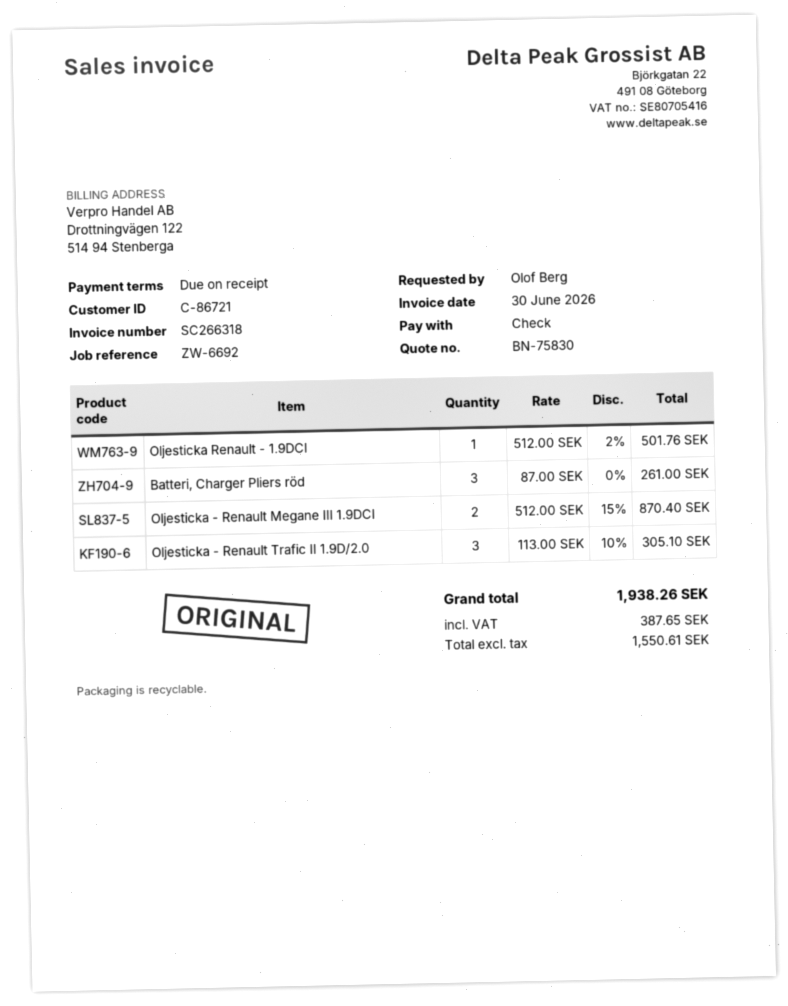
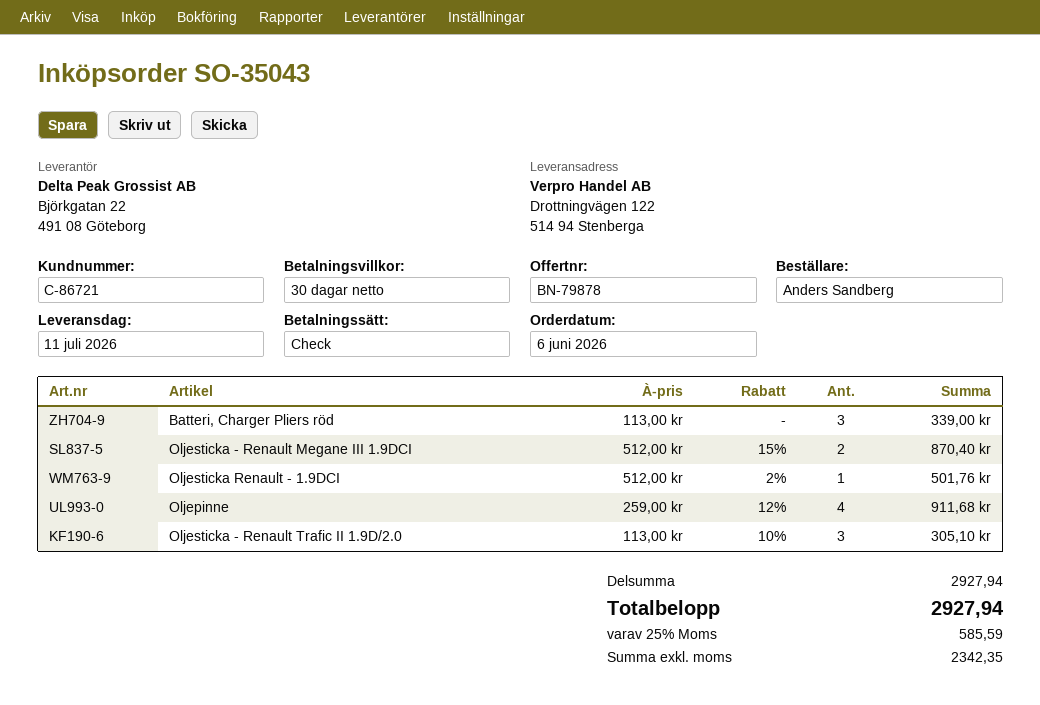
quote number: BN-75830 -> BN-79878
payment terms: on receipt -> 30 days
ordered by: Olof Berg -> Anders Sandberg
Batteri, Charger Pliers röd: 3 x 87.00 = 261.00 -> 3 x 113.00 = 339.00
Oljepinne: none -> 4 x 259.00 - 12% = 911.68
net: 1550.61 -> 2342.35
tax: 387.65 -> 585.59
total: 1938.26 -> 2927.94

